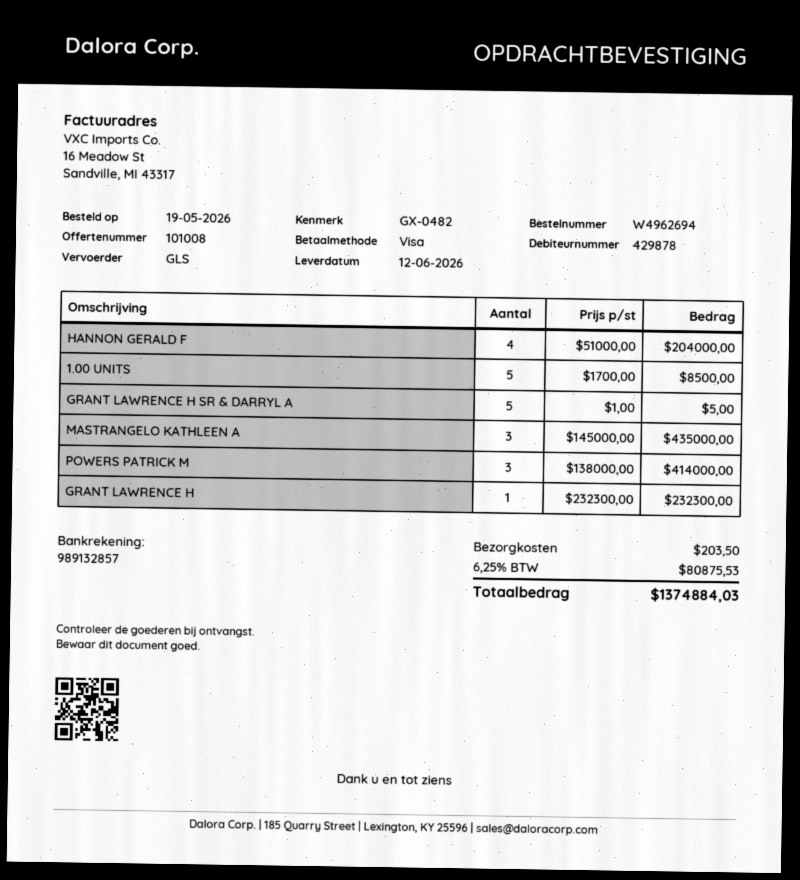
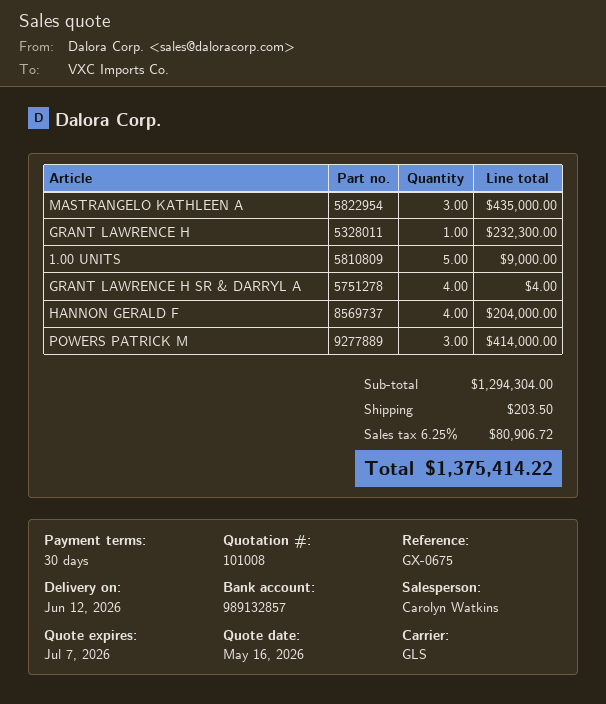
reference: GX-0482 -> GX-0675
1.00 UNITS: 5 for 8500.00 -> 5 for 9000.00
GRANT LAWRENCE H SR & DARRYL A: 5 for 5.00 -> 4 for 4.00
tax: 6.25% = 80875.53 -> 6.25% = 80906.72
total: 1374884.03 -> 1375414.22

